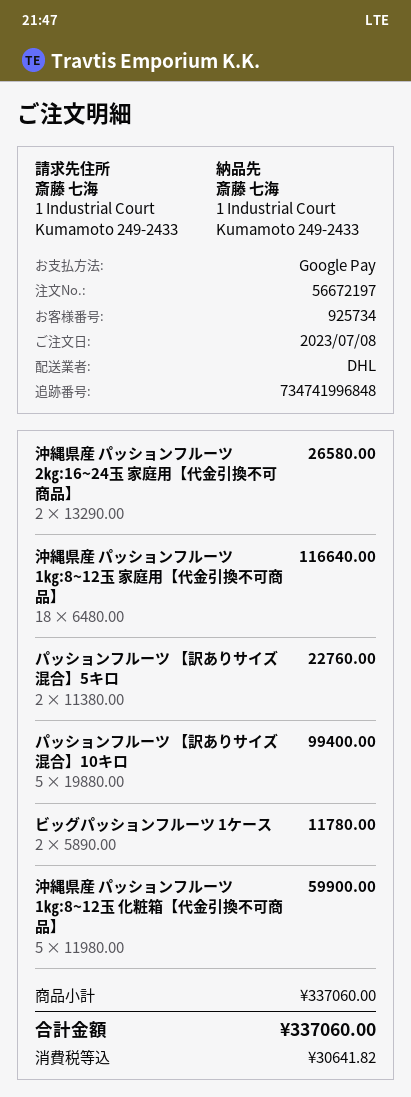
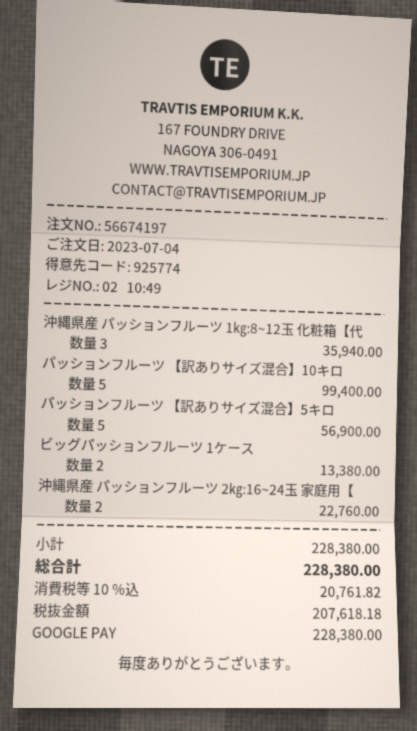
order number: 56672197 -> 56674197
order date: 2023-07-08 -> 2023-07-04
customer number: 925734 -> 925774
沖縄県産 パッションフルーツ 2㎏:16~24玉 家庭用【代金引換不可商品】: 2 for 26580.00 -> 2 for 22760.00
沖縄県産 パッションフルーツ 1㎏:8~12玉 家庭用【代金引換不可商品】: 18 for 116640.00 -> none
パッションフルーツ 【訳ありサイズ混合】5キロ: 2 for 22760.00 -> 5 for 56900.00
ビッグパッションフルーツ 1ケース: 2 for 11780.00 -> 2 for 13380.00
沖縄県産 パッションフルーツ 1㎏:8~12玉 化粧箱【代金引換不可商品】: 5 for 59900.00 -> 3 for 35940.00
subtotal: 337060.00 -> 228380.00
tax: 30641.82 -> 20761.82
total: 337060.00 -> 228380.00

